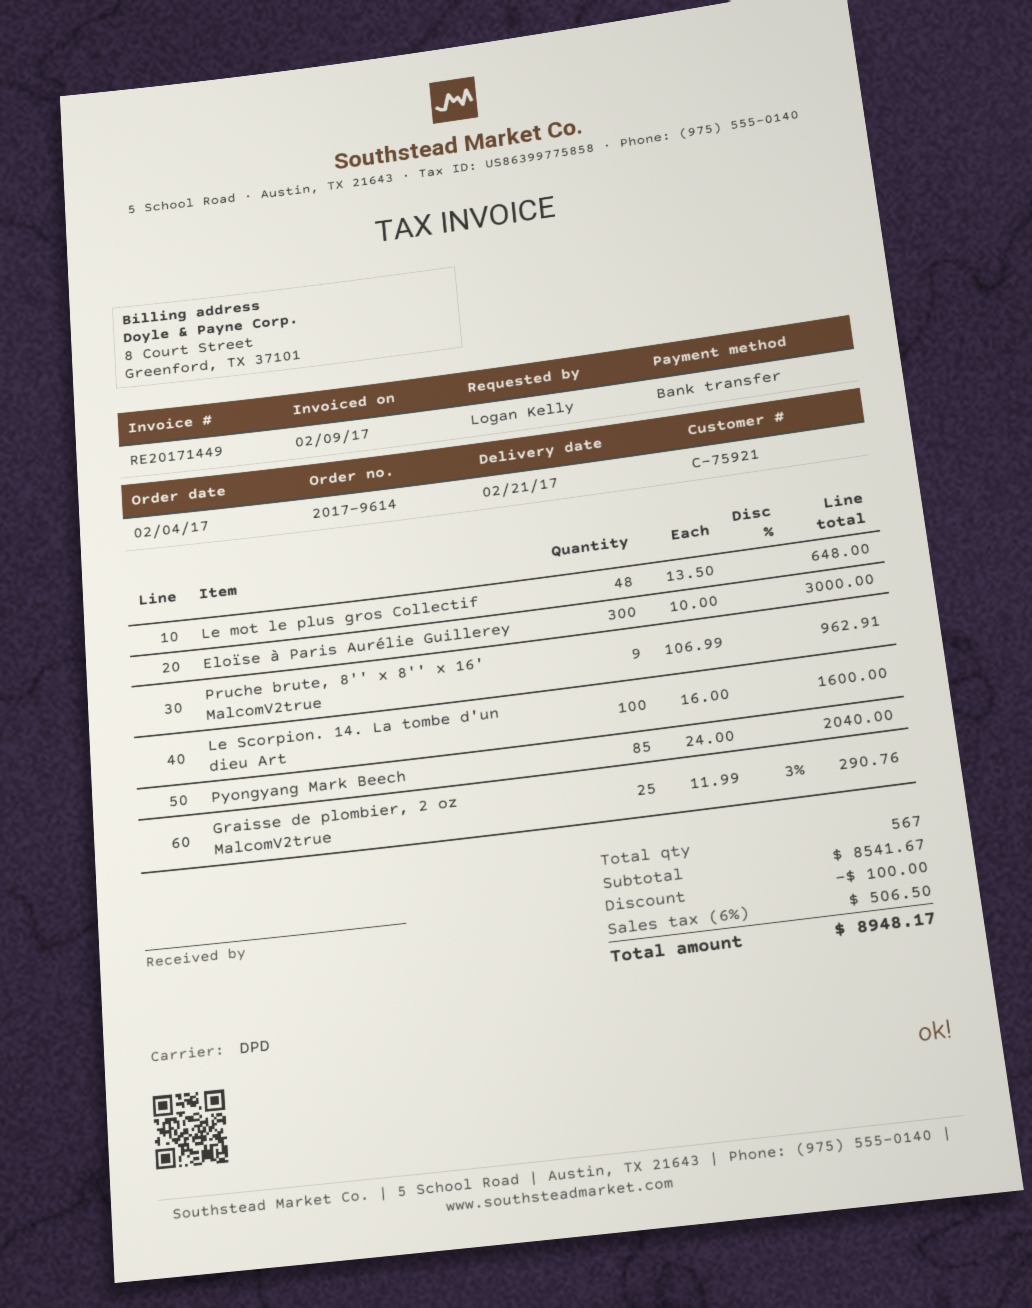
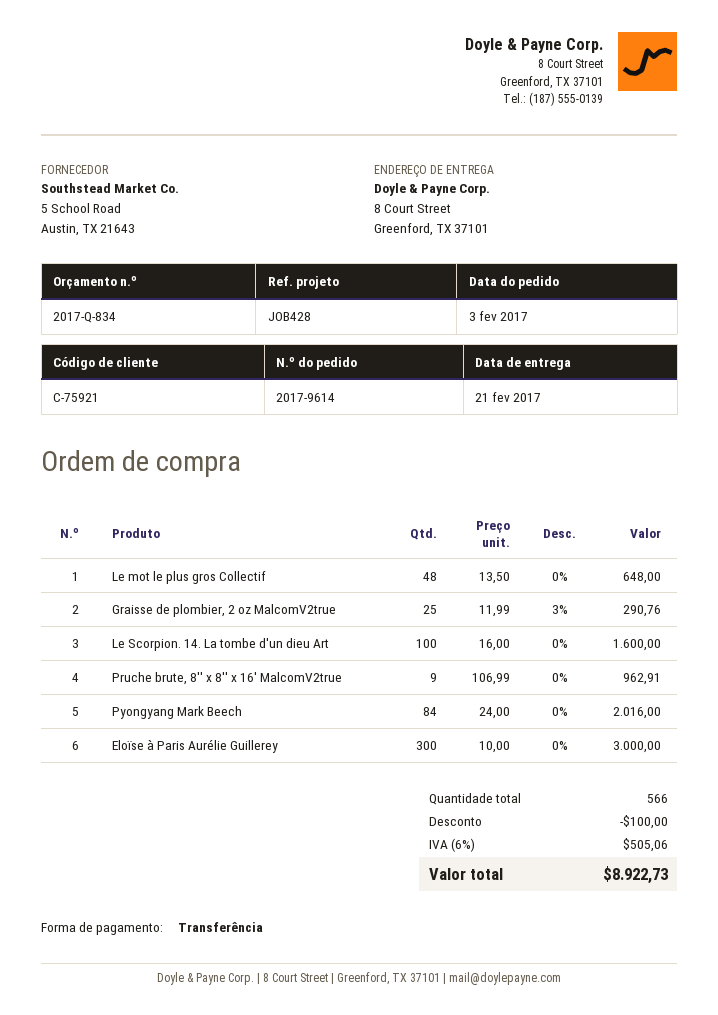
order date: 2017-02-04 -> 2017-02-03
Pyongyang Mark Beech: 85 x 24.00 = 2040.00 -> 84 x 24.00 = 2016.00
total quantity: 567 -> 566
tax: 6% = 506.50 -> 6% = 505.06
total: 8948.17 -> 8922.73

